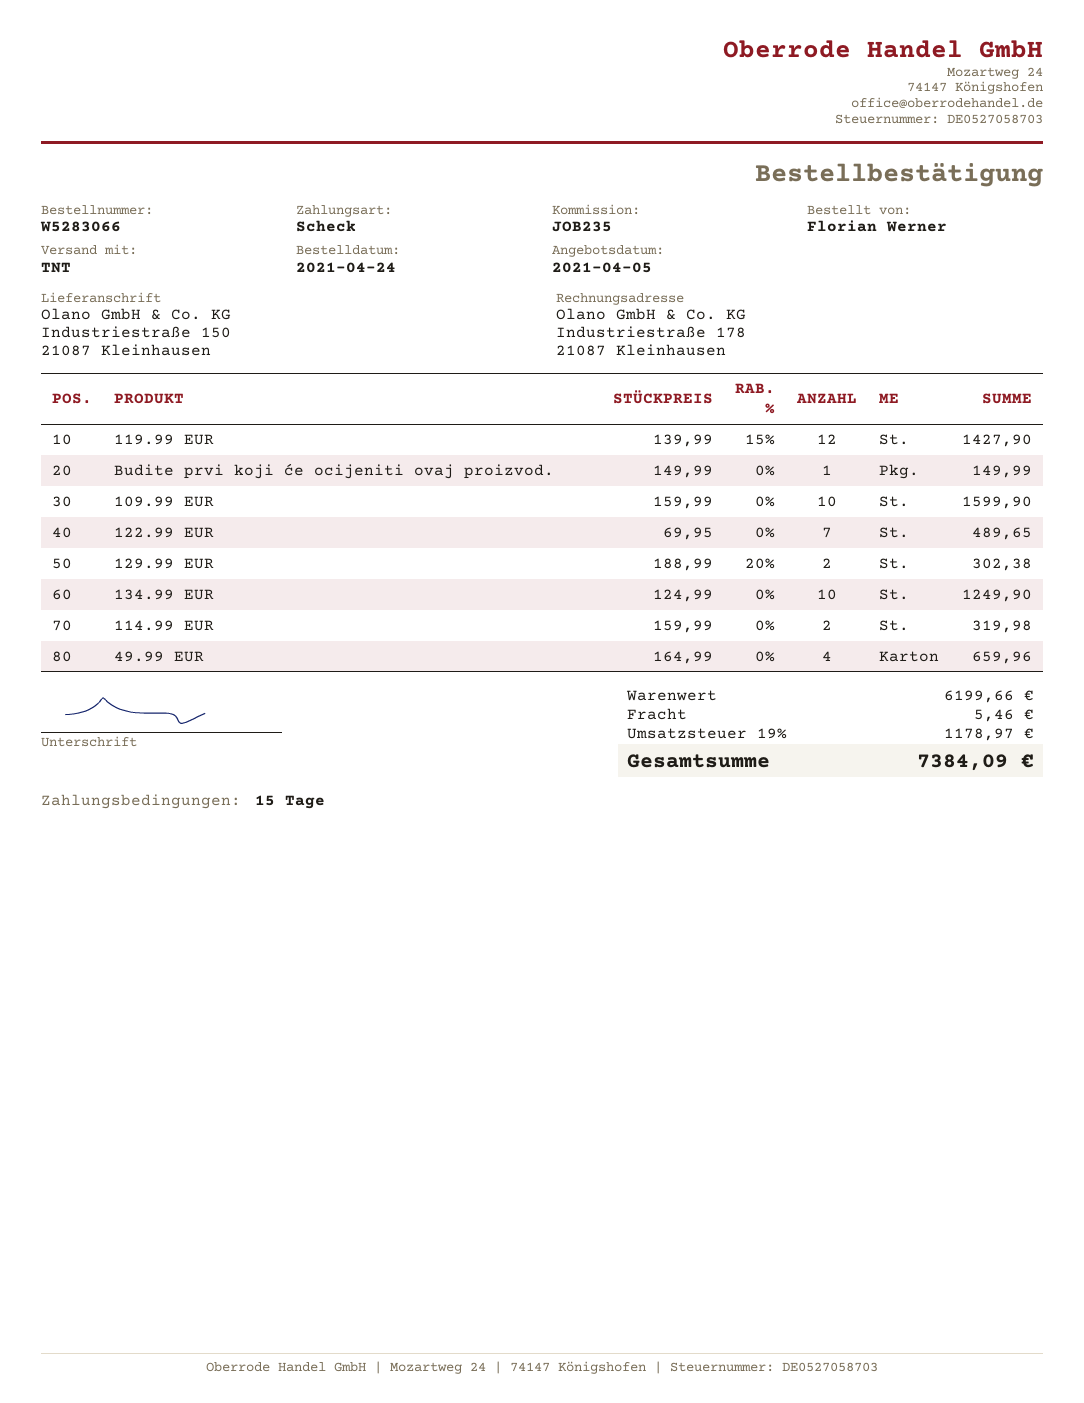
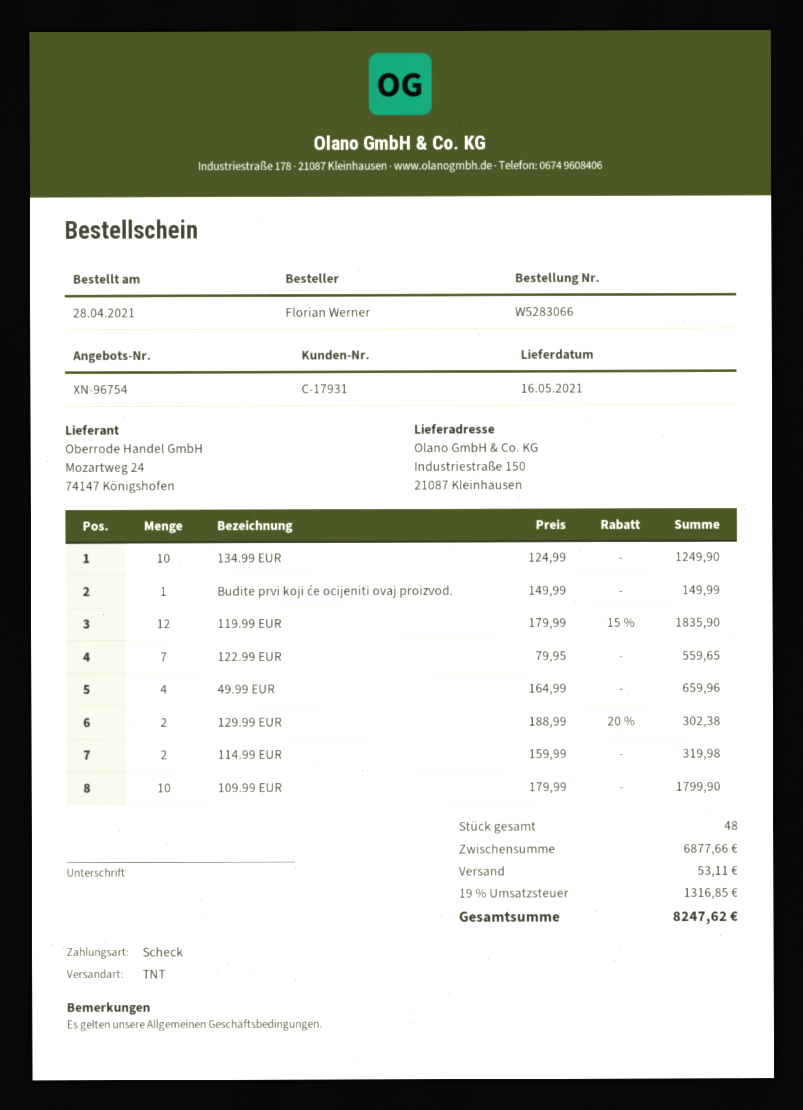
order date: 2021-04-24 -> 2021-04-28
119.99 EUR: 12 x 139.99 - 15% = 1427.90 -> 12 x 179.99 - 15% = 1835.90
109.99 EUR: 10 x 159.99 = 1599.90 -> 10 x 179.99 = 1799.90
122.99 EUR: 7 x 69.95 = 489.65 -> 7 x 79.95 = 559.65
subtotal: 6199.66 -> 6877.66
shipping: 5.46 -> 53.11
tax: 19% = 1178.97 -> 19% = 1316.85
total: 7384.09 -> 8247.62

